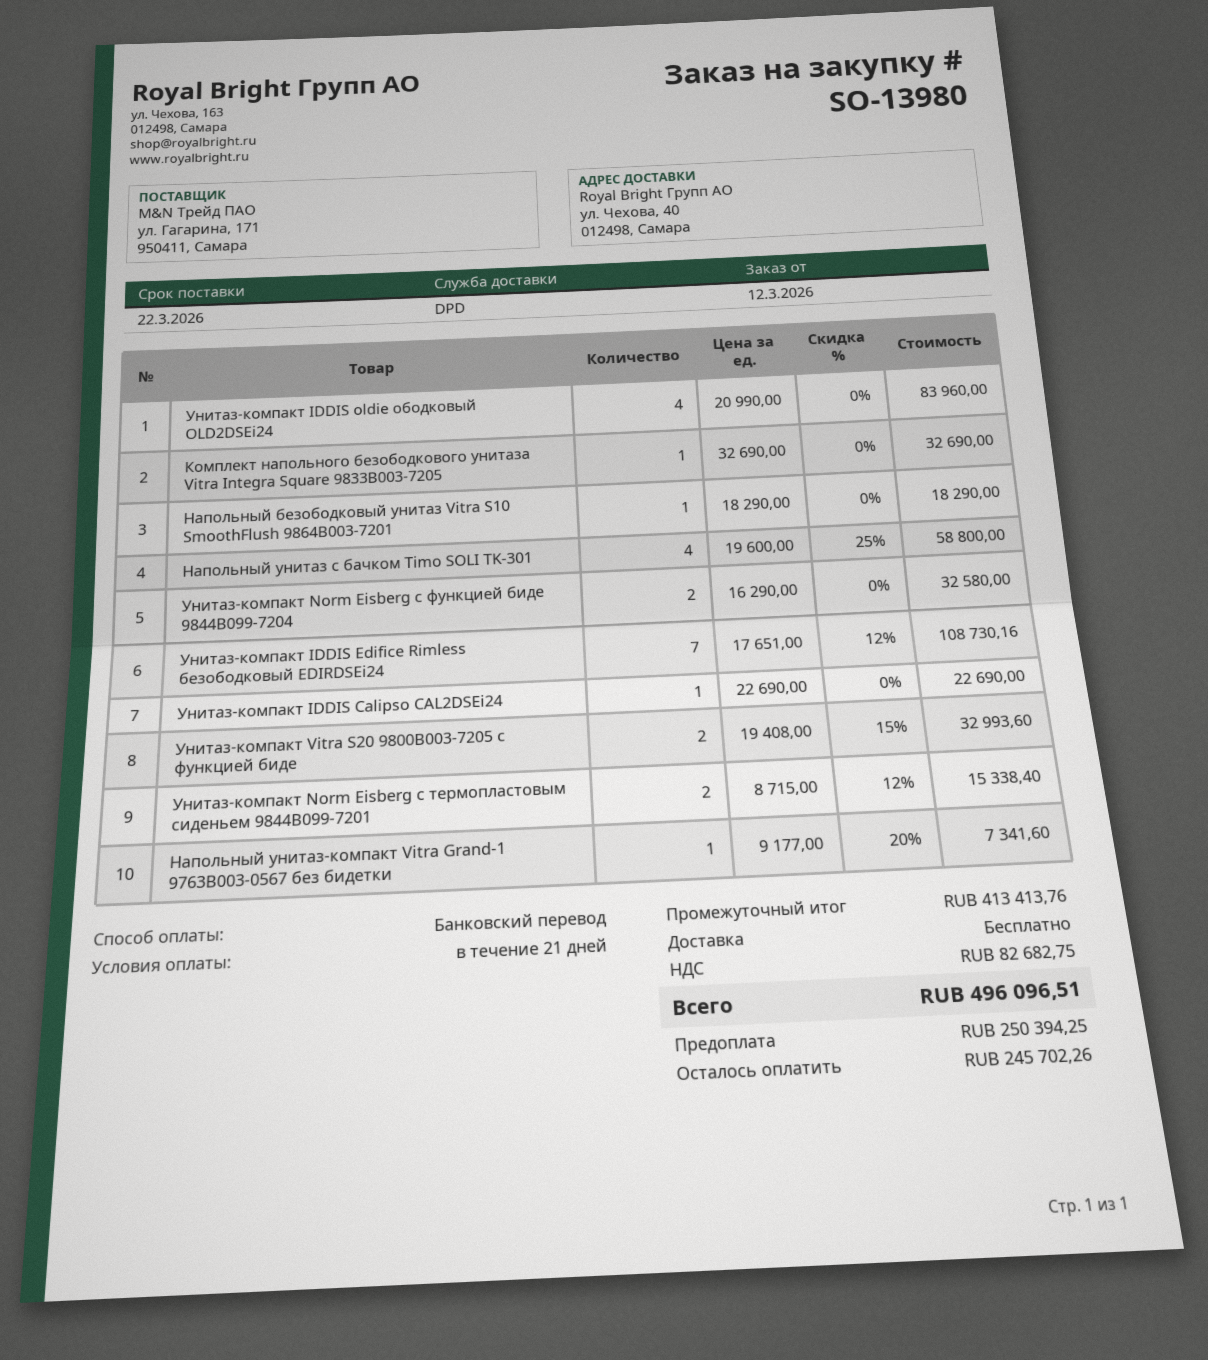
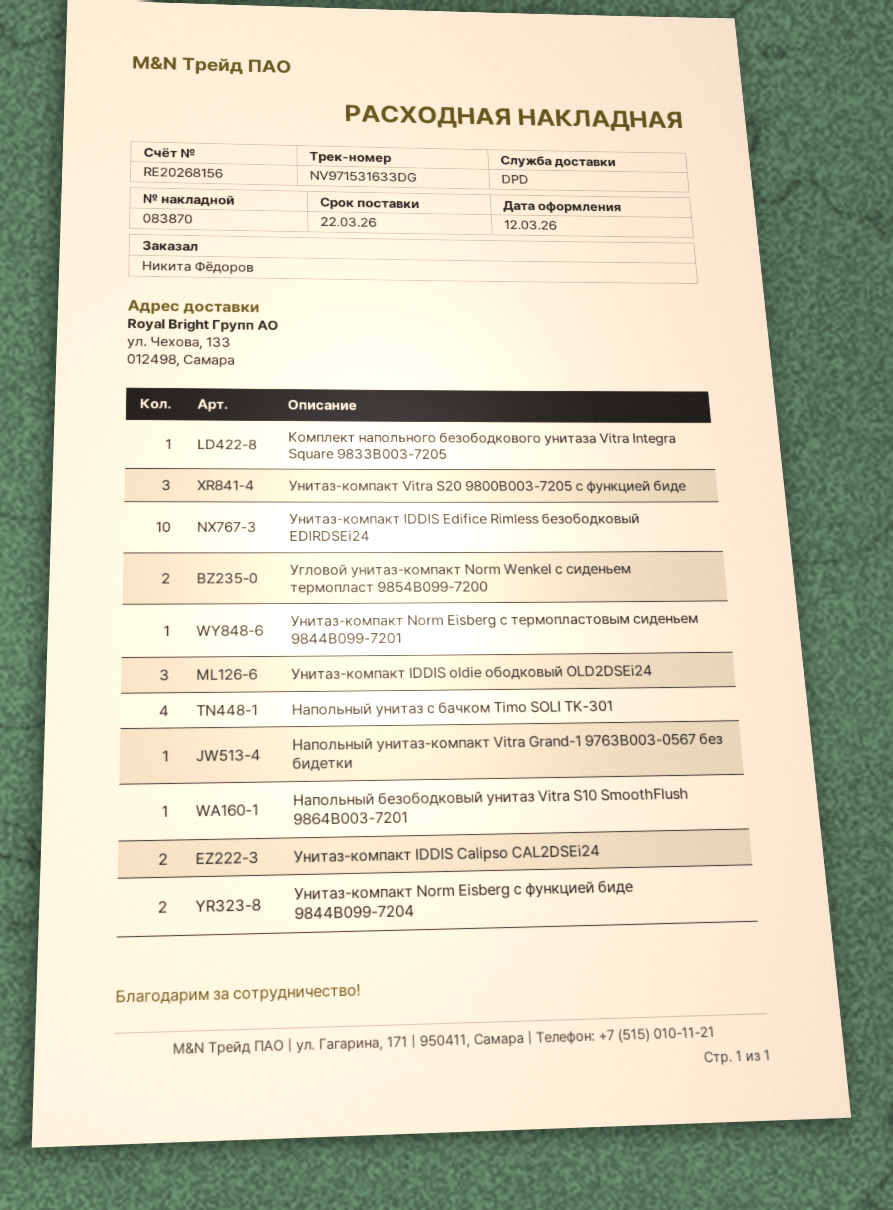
ship to: ул. Чехова, 40, 012498, Самара -> ул. Чехова, 133, 012498, Самара
Унитаз-компакт IDDIS oldie ободковый OLD2DSEi24: 4 -> 3
Унитаз-компакт IDDIS Edifice Rimless безободковый EDIRDSEi24: 7 -> 10
Унитаз-компакт IDDIS Calipso CAL2DSEi24: 1 -> 2
Унитаз-компакт Vitra S20 9800B003-7205 с функцией биде: 2 -> 3
Унитаз-компакт Norm Eisberg с термопластовым сиденьем 9844B099-7201: 2 -> 1
Угловой унитаз-компакт Norm Wenkel с сиденьем термопласт 9854B099-7200: none -> 2

